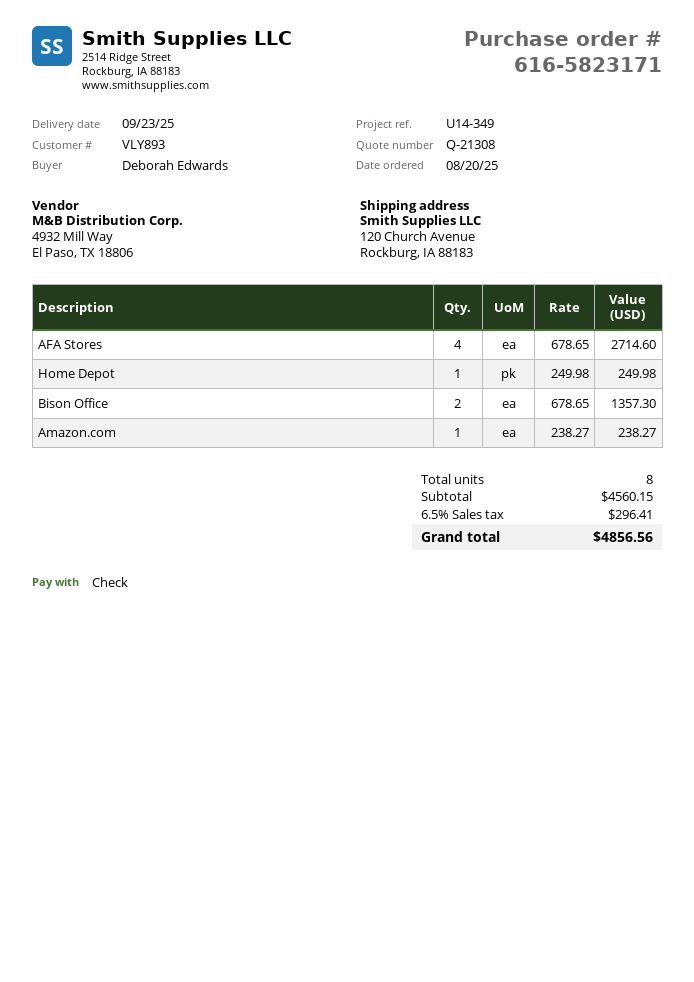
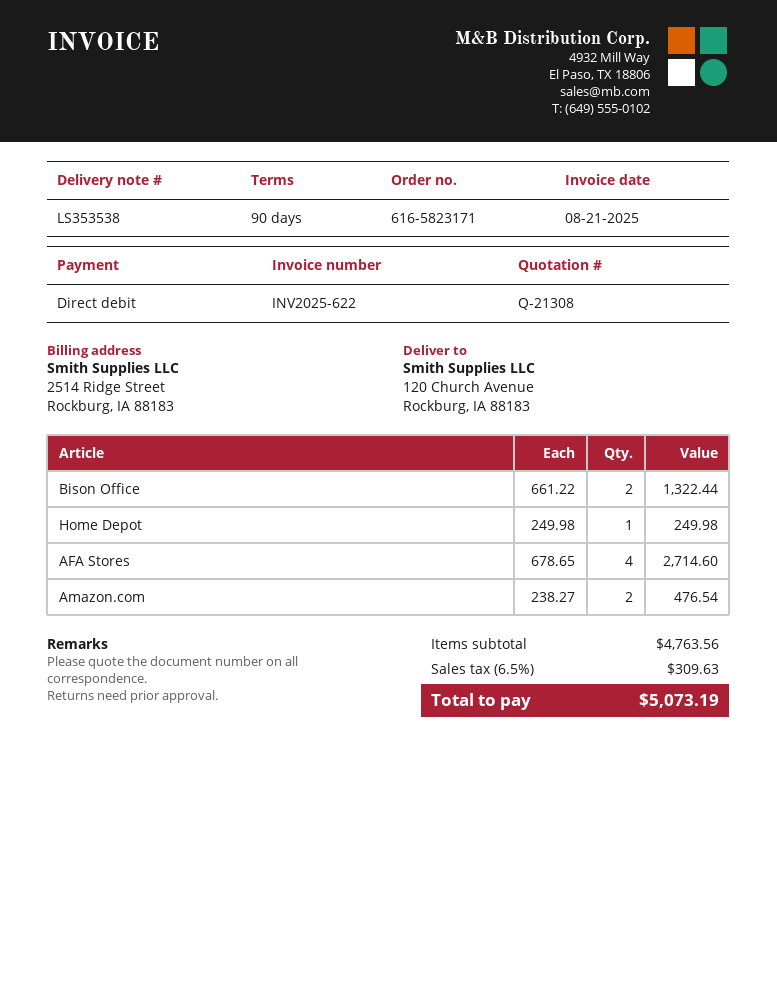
payment method: cheque -> direct debit
Bison Office: 2 x 678.65 = 1357.30 -> 2 x 661.22 = 1322.44
Amazon.com: 1 x 238.27 = 238.27 -> 2 x 238.27 = 476.54
subtotal: 4560.15 -> 4763.56
tax: 6.5% = 296.41 -> 6.5% = 309.63
total: 4856.56 -> 5073.19

